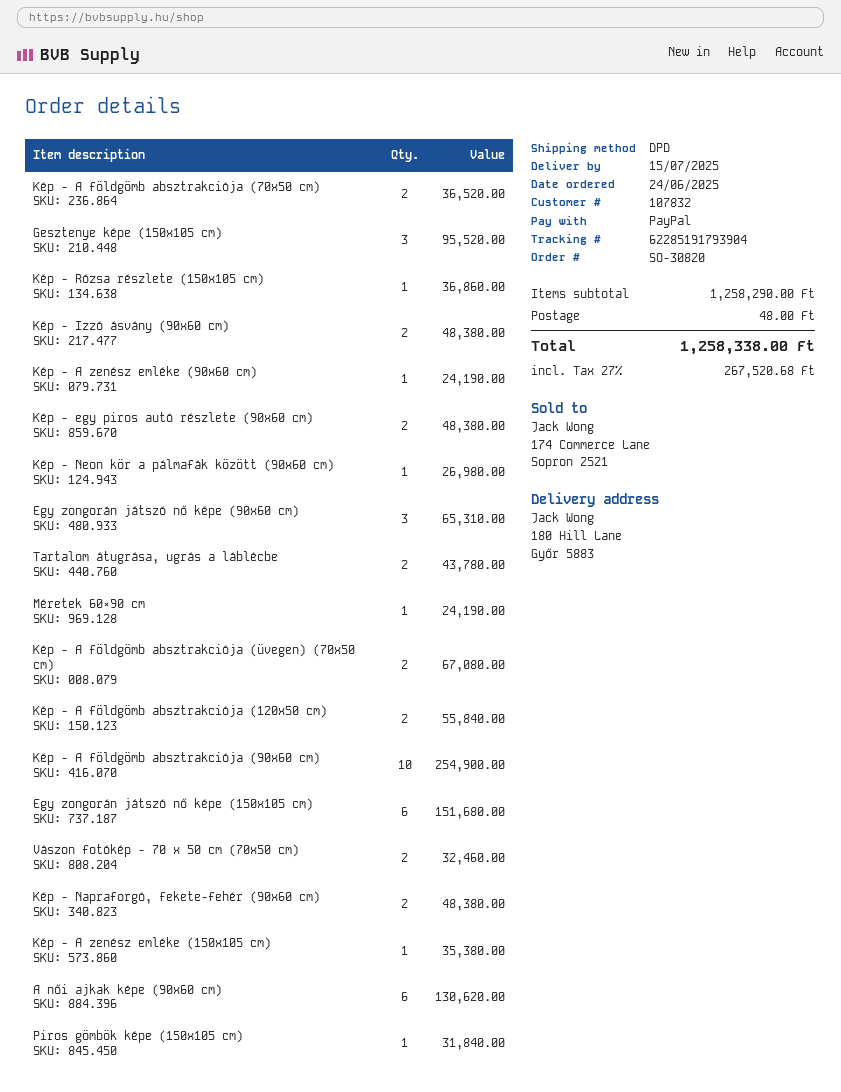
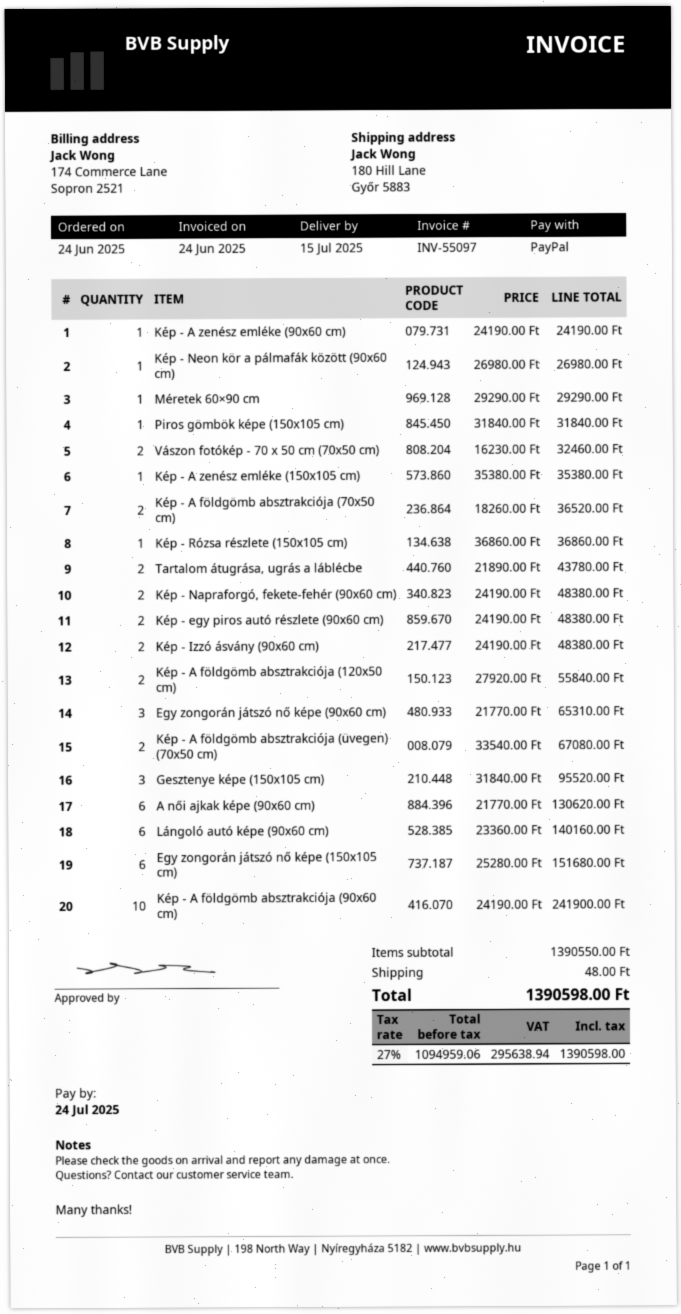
Méretek 60×90 cm: 1 for 24190.00 -> 1 for 29290.00
Kép - A földgömb absztrakciója (90x60 cm): 10 for 254900.00 -> 10 for 241900.00
Lángoló autó képe (90x60 cm): none -> 6 for 140160.00
subtotal: 1258290.00 -> 1390550.00
tax: 27% = 267520.68 -> 27% = 295638.94
total: 1258338.00 -> 1390598.00

